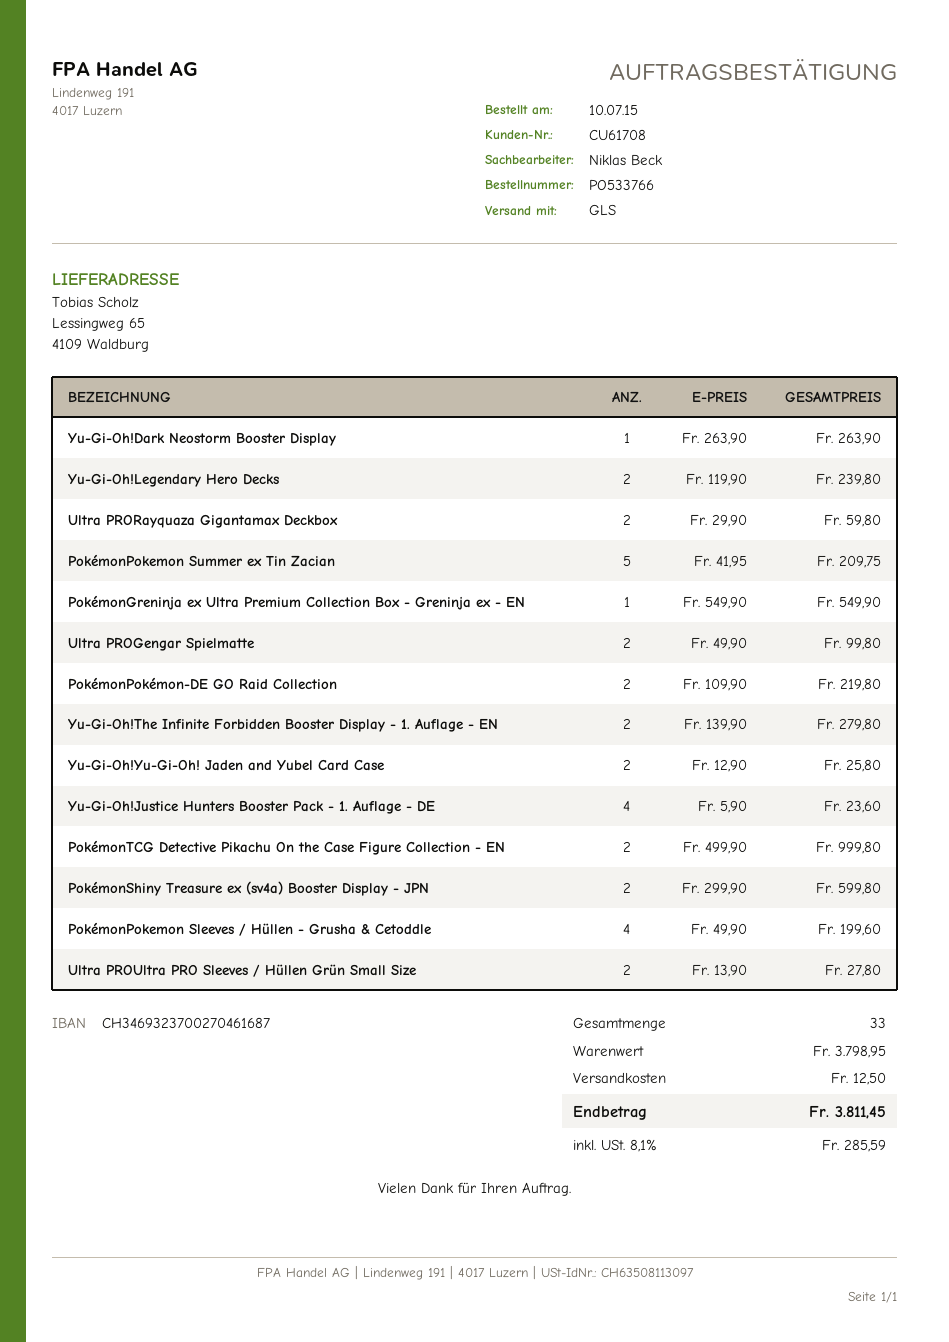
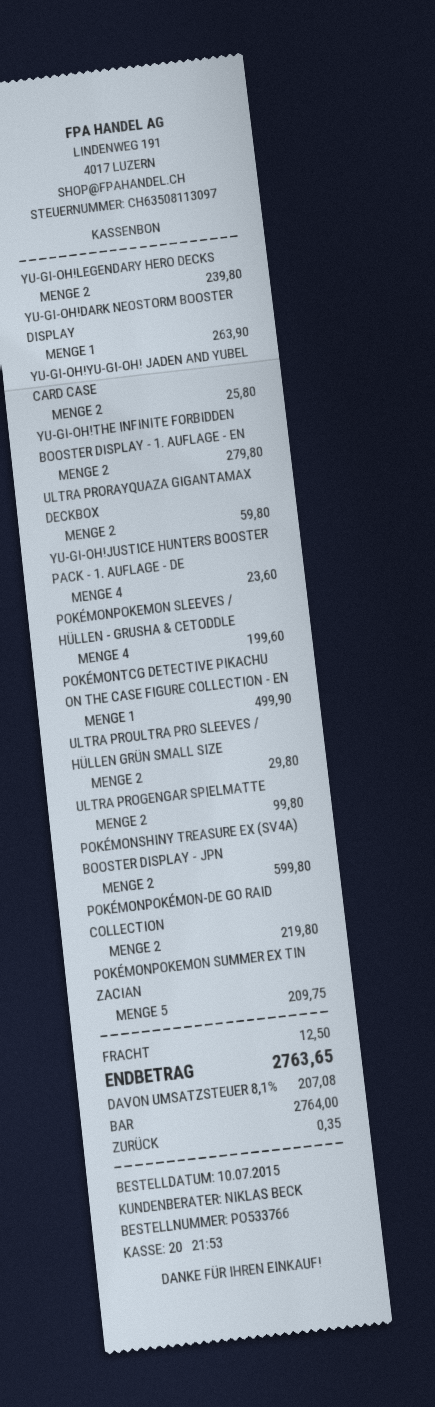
PokémonGreninja ex Ultra Premium Collection Box - Greninja ex - EN: 1 for 549.90 -> none
PokémonTCG Detective Pikachu On the Case Figure Collection - EN: 2 for 999.80 -> 1 for 499.90
Ultra PROUltra PRO Sleeves / Hüllen Grün Small Size: 2 for 27.80 -> 2 for 29.80
tax: 8.1% = 285.59 -> 8.1% = 207.08
total: 3811.45 -> 2763.65

